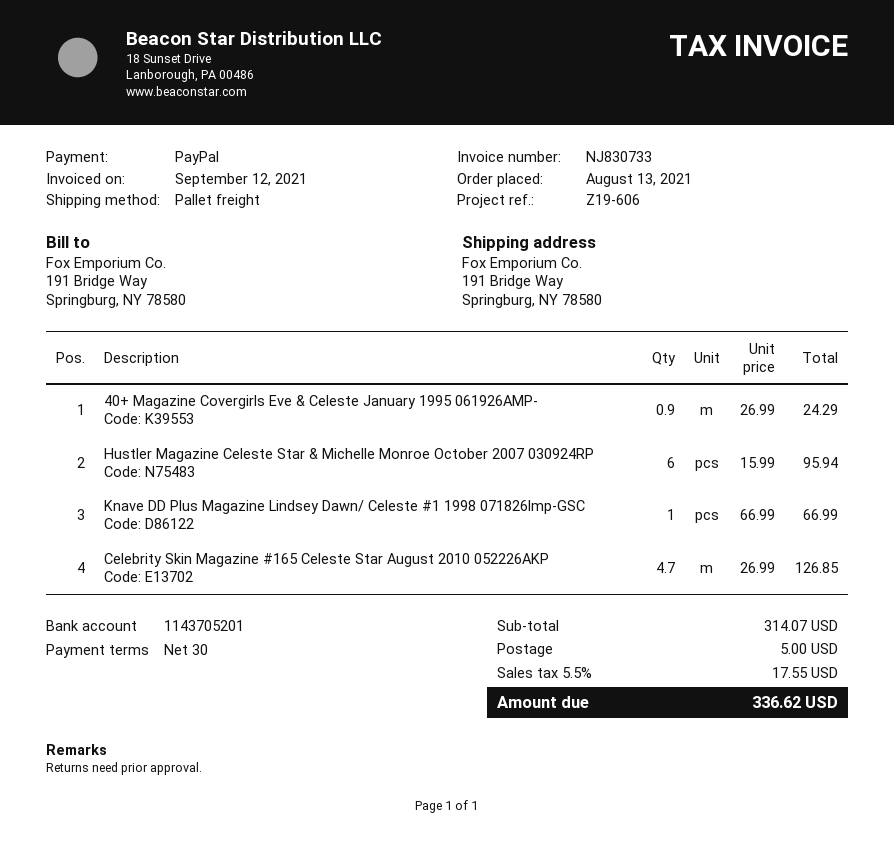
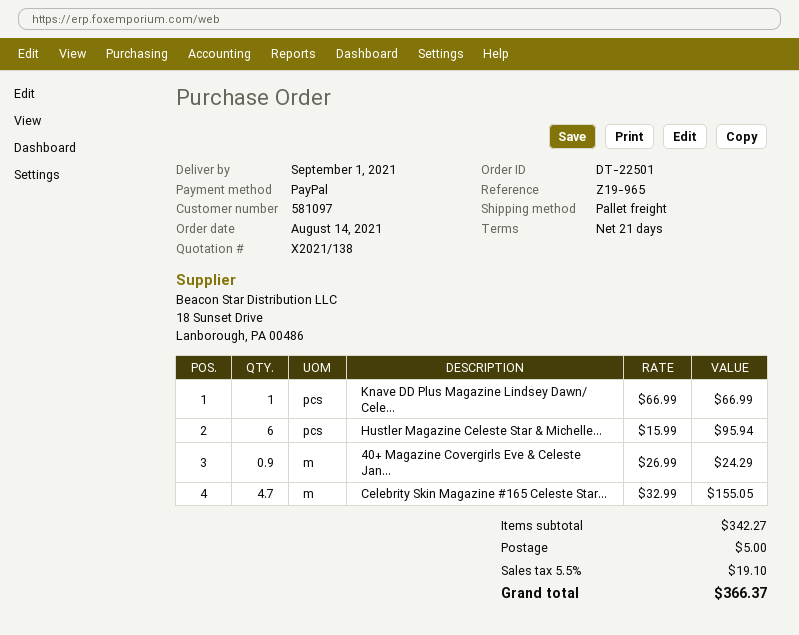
order date: 2021-08-13 -> 2021-08-14
payment terms: 30 days -> 21 days
reference: Z19-606 -> Z19-965
Celebrity Skin Magazine #165 Celeste Star August 2010 052226AKP: 4.7 x 26.99 = 126.85 -> 4.7 x 32.99 = 155.05
subtotal: 314.07 -> 342.27
tax: 5.5% = 17.55 -> 5.5% = 19.10
total: 336.62 -> 366.37

